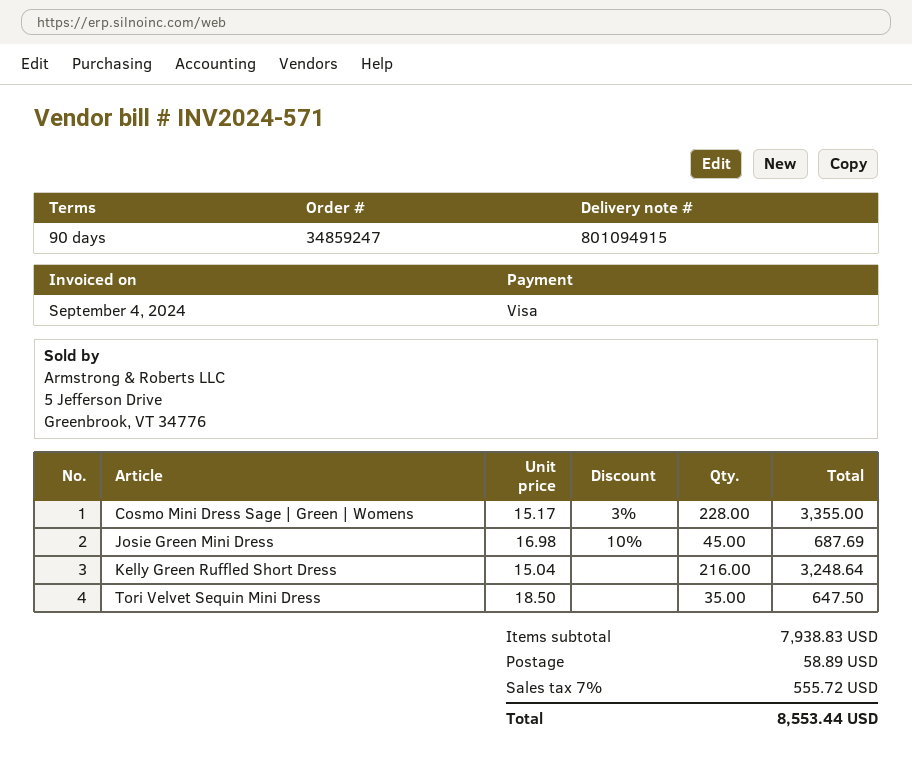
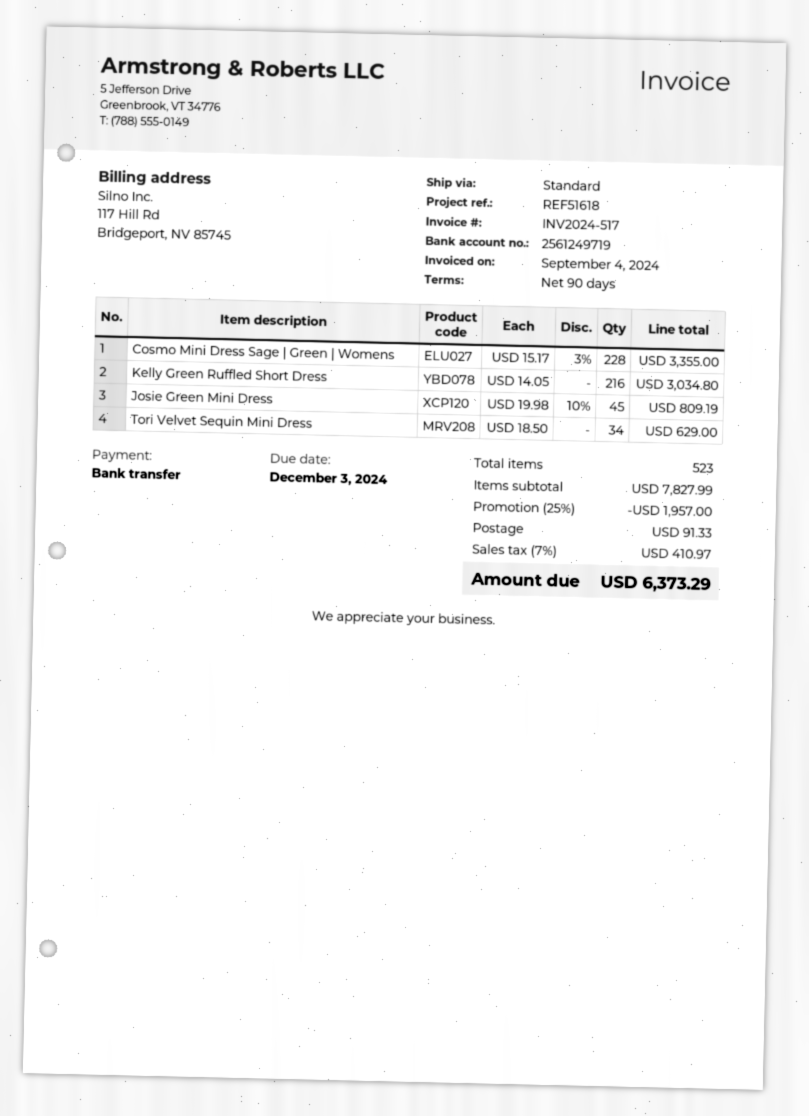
invoice number: INV2024-571 -> INV2024-517
payment method: Visa -> bank transfer
Josie Green Mini Dress: 45 x 16.98 - 10% = 687.69 -> 45 x 19.98 - 10% = 809.19
Kelly Green Ruffled Short Dress: 216 x 15.04 = 3248.64 -> 216 x 14.05 = 3034.80
Tori Velvet Sequin Mini Dress: 35 x 18.50 = 647.50 -> 34 x 18.50 = 629.00
subtotal: 7938.83 -> 7827.99
discount: none -> 25% = 1957.00
shipping: 58.89 -> 91.33
tax: 7% = 555.72 -> 7% = 410.97
total: 8553.44 -> 6373.29

